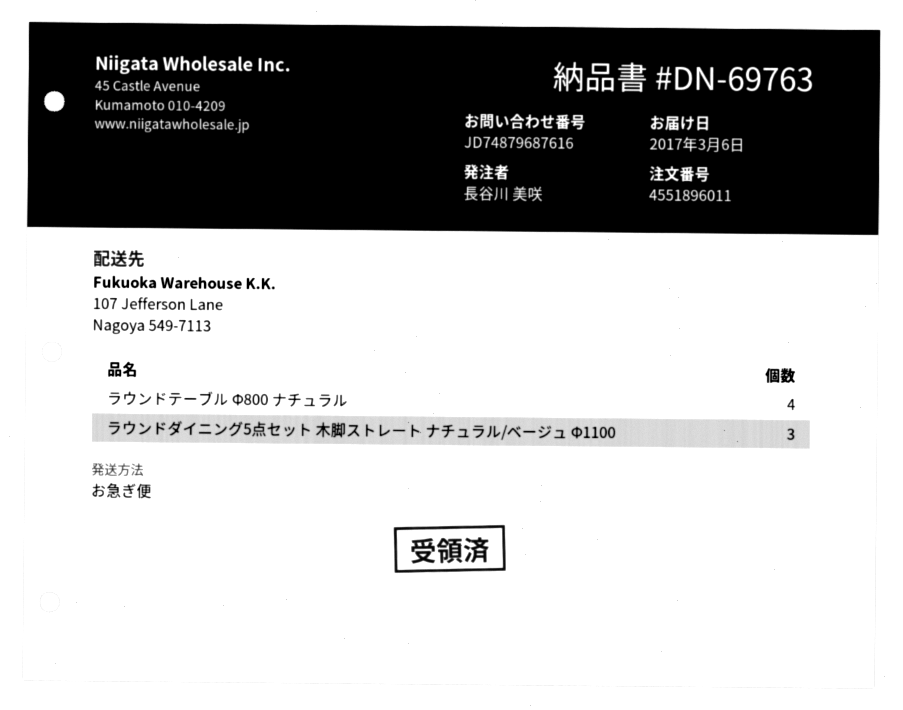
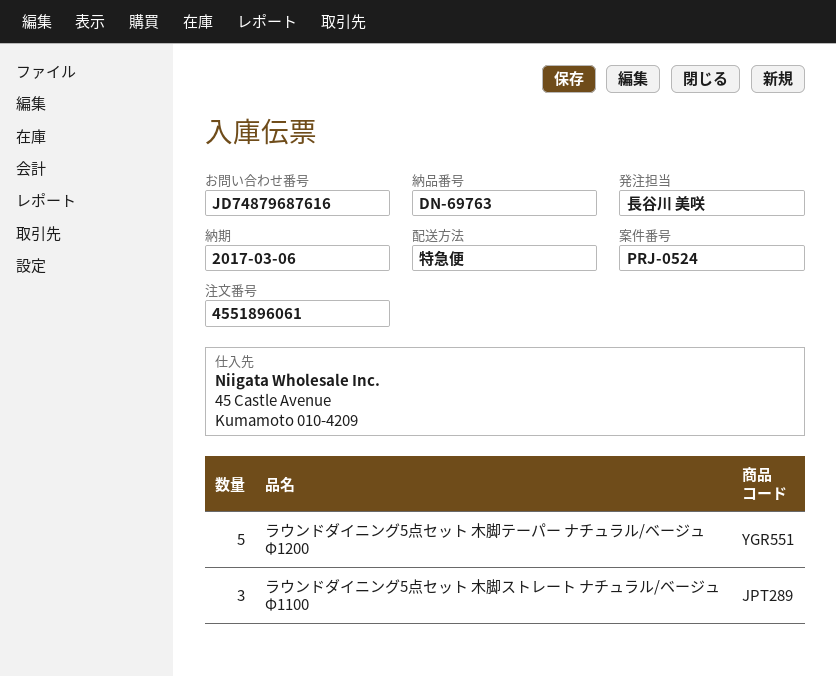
order number: 4551896011 -> 4551896061
ラウンドテーブル Φ800 ナチュラル: 4 -> none
ラウンドダイニング5点セット 木脚テーパー ナチュラル/ベージュ Φ1200: none -> 5

